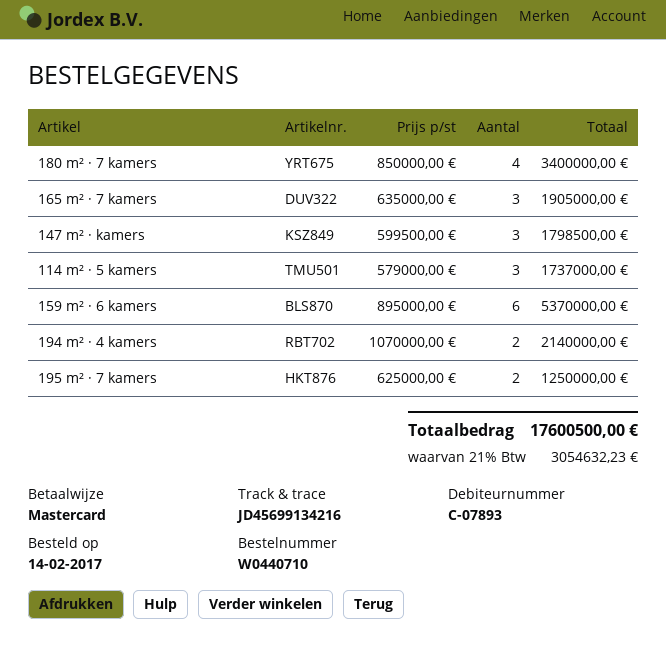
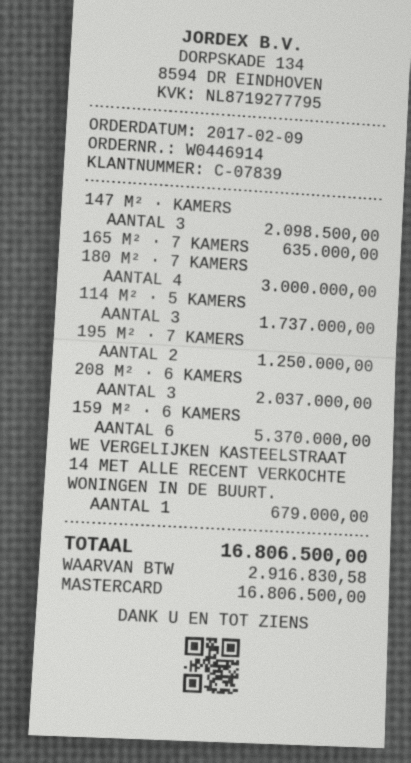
order number: W0440710 -> W0446914
order date: 2017-02-14 -> 2017-02-09
customer number: C-07893 -> C-07839
180 m² · 7 kamers: 4 for 3400000.00 -> 4 for 3000000.00
165 m² · 7 kamers: 3 for 1905000.00 -> 1 for 635000.00
147 m² · kamers: 3 for 1798500.00 -> 3 for 2098500.00
194 m² · 4 kamers: 2 for 2140000.00 -> none
208 M² · 6 KAMERS: none -> 3 for 2037000.00
WE VERGELIJKEN KASTEELSTRAAT 14 MET ALLE RECENT VERKOCHTE WONINGEN IN DE BUURT.: none -> 1 for 679000.00
tax: 3054632.23 -> 2916830.58
total: 17600500.00 -> 16806500.00

